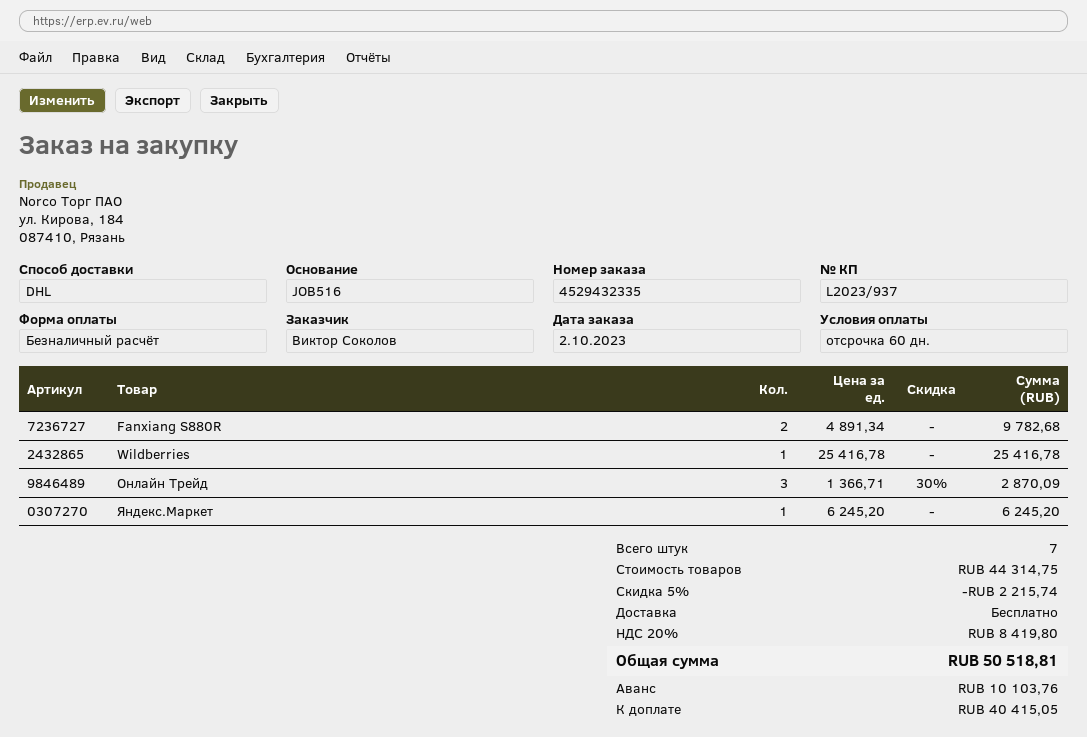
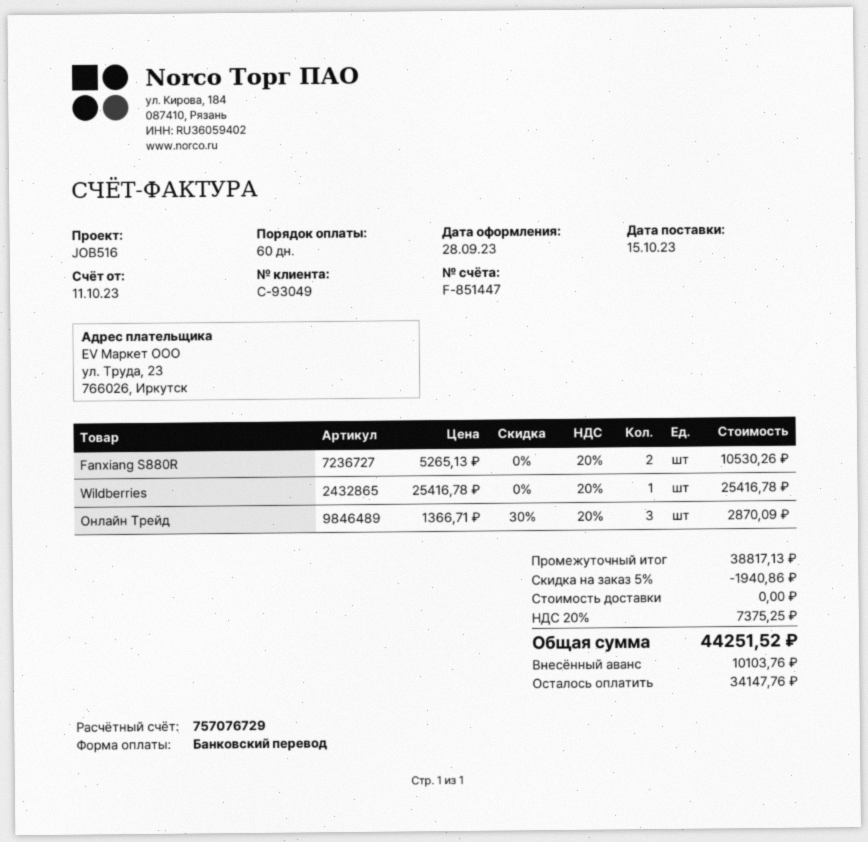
order date: 2023-10-02 -> 2023-09-28
Fanxiang S880R: 2 x 4891.34 = 9782.68 -> 2 x 5265.13 = 10530.26
Яндекс.Маркет: 1 x 6245.20 = 6245.20 -> none
subtotal: 44314.75 -> 38817.13
discount: 5% = 2215.74 -> 5% = 1940.86
tax: 20% = 8419.80 -> 20% = 7375.25
total: 50518.81 -> 44251.52
balance: 40415.05 -> 34147.76

